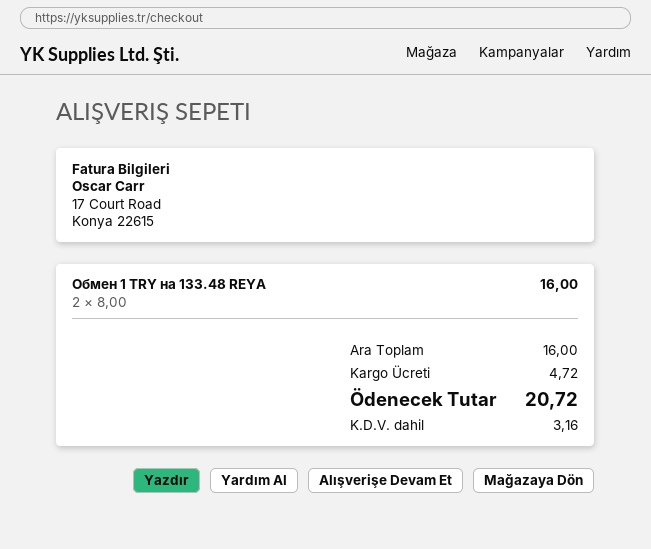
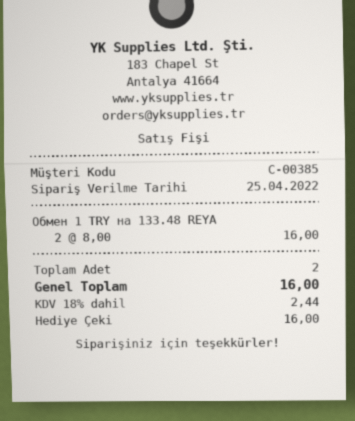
shipping: 4.72 -> none
tax: 3.16 -> 2.44
total: 20.72 -> 16.00

